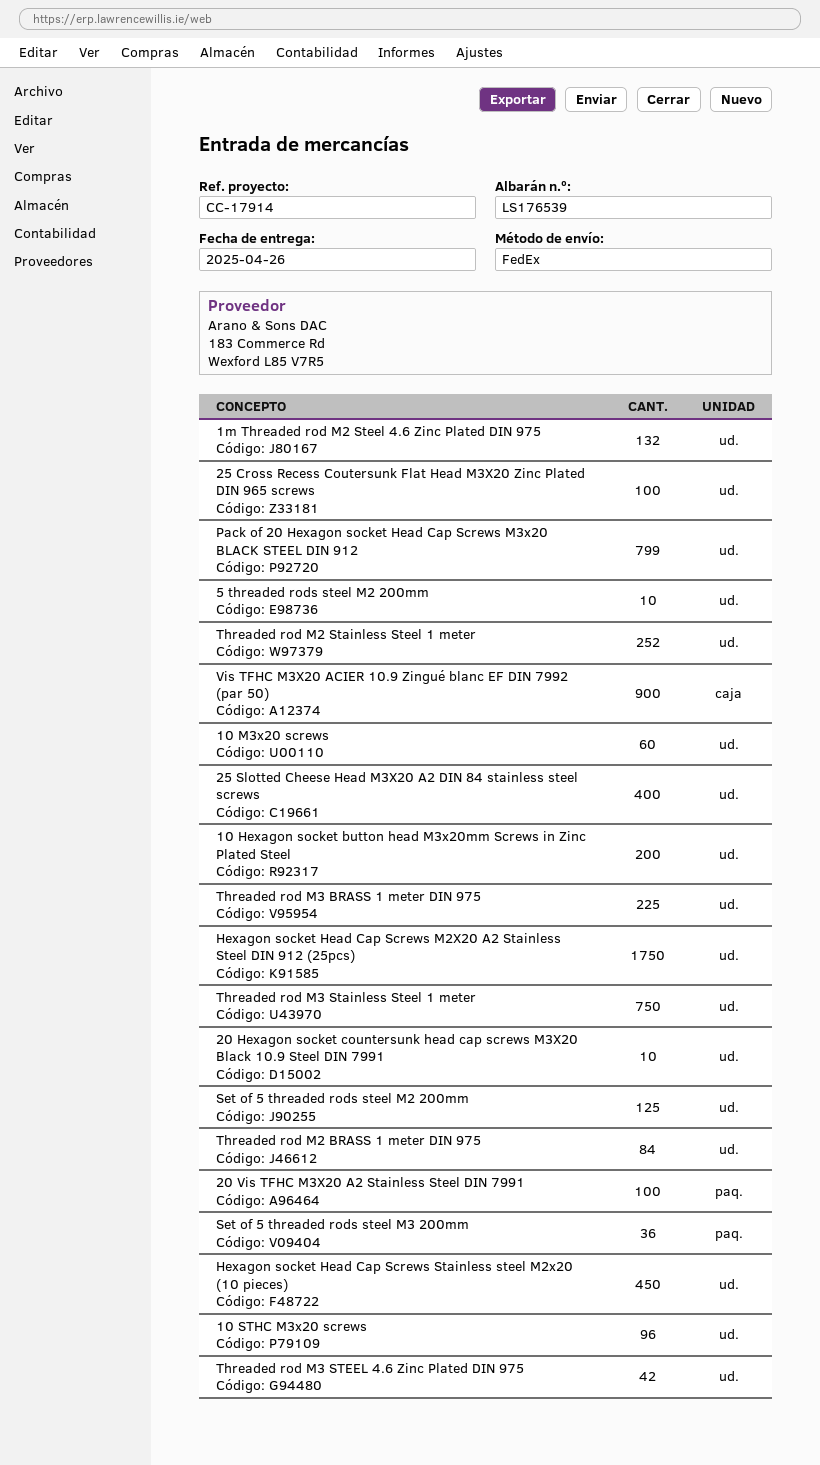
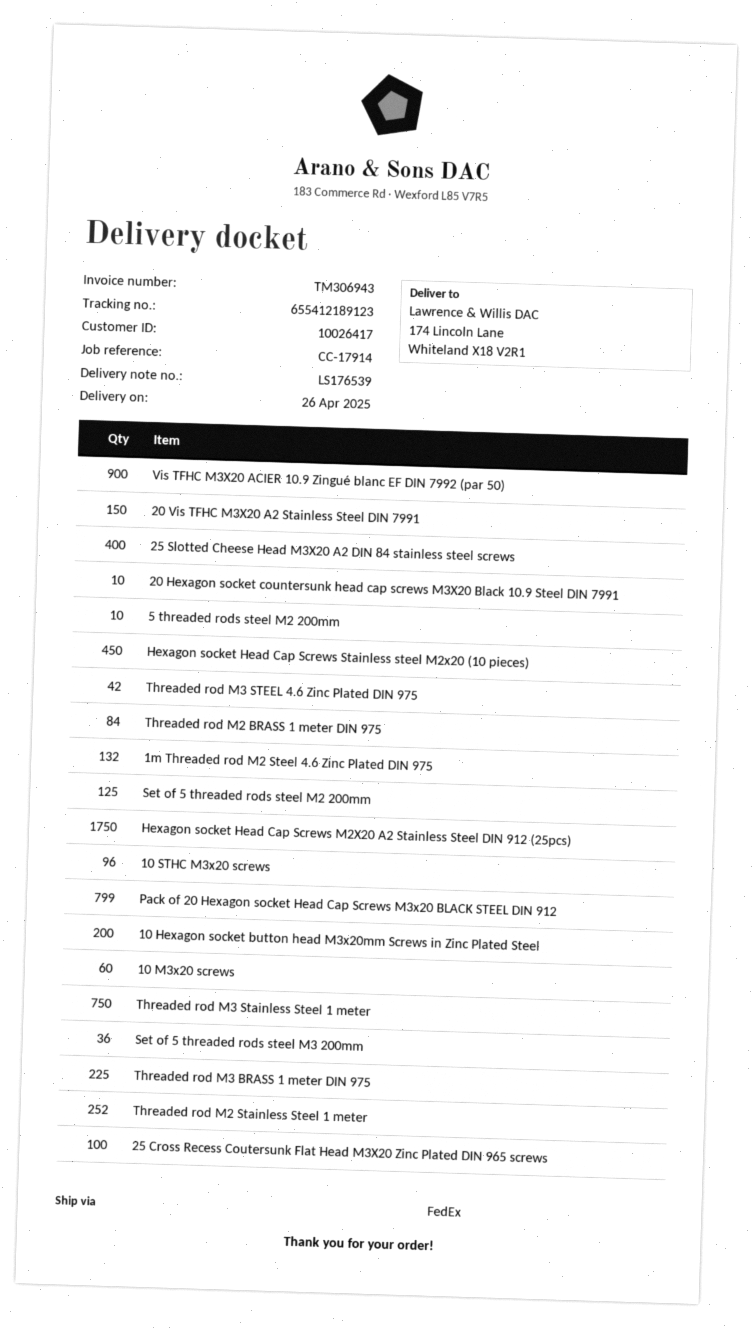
20 Vis TFHC M3X20 A2 Stainless Steel DIN 7991: 100 -> 150

